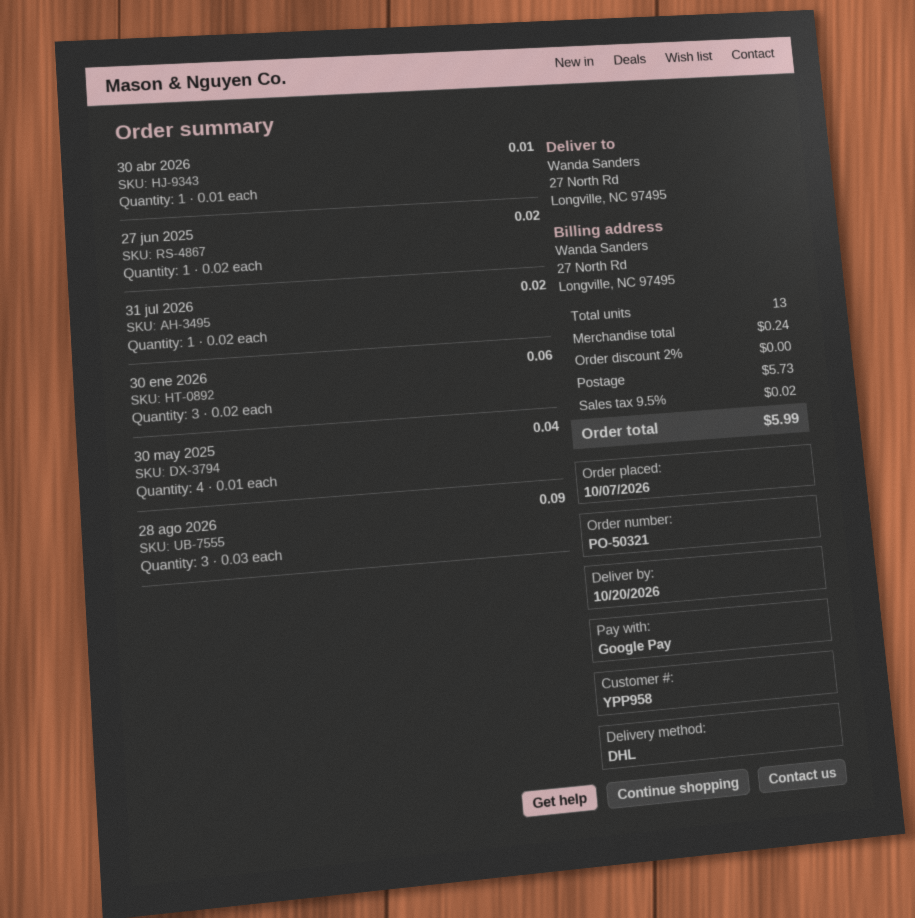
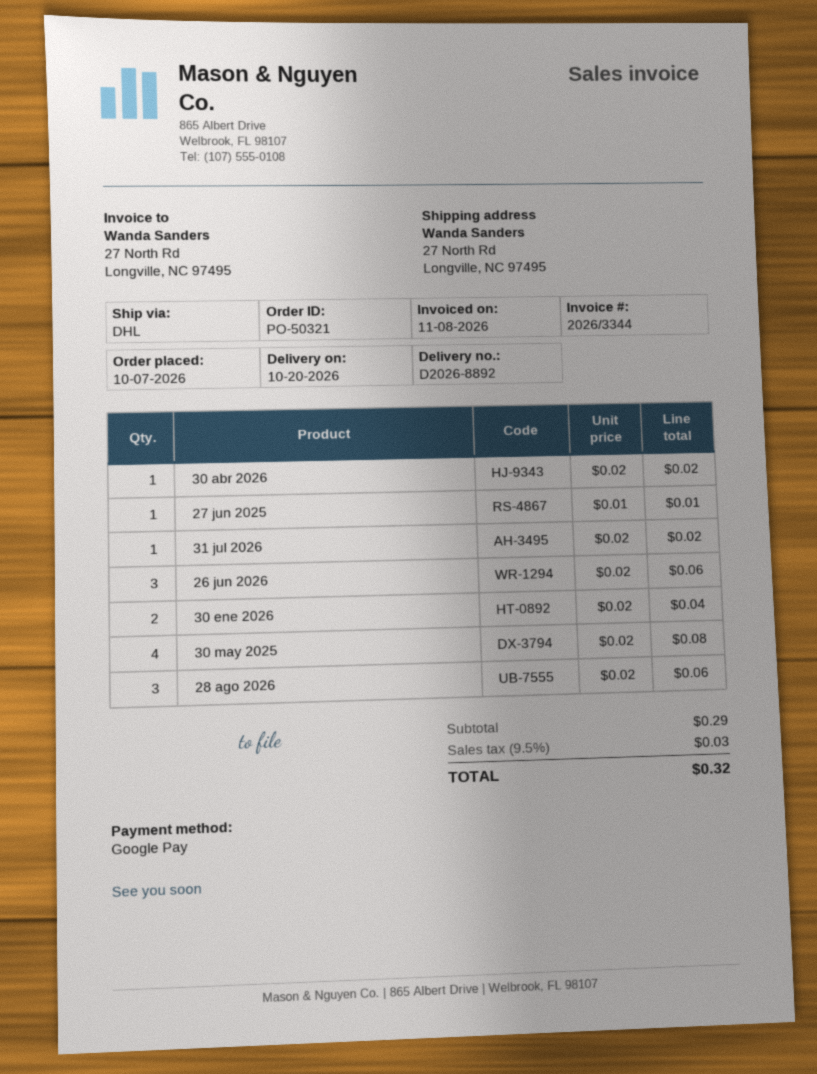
30 abr 2026: 1 x 0.01 = 0.01 -> 1 x 0.02 = 0.02
27 jun 2025: 1 x 0.02 = 0.02 -> 1 x 0.01 = 0.01
30 ene 2026: 3 x 0.02 = 0.06 -> 2 x 0.02 = 0.04
30 may 2025: 4 x 0.01 = 0.04 -> 4 x 0.02 = 0.08
28 ago 2026: 3 x 0.03 = 0.09 -> 3 x 0.02 = 0.06
26 jun 2026: none -> 3 x 0.02 = 0.06
subtotal: 0.24 -> 0.29
discount: 2% = 0.00 -> none
shipping: 5.73 -> none
tax: 9.5% = 0.02 -> 9.5% = 0.03
total: 5.99 -> 0.32

